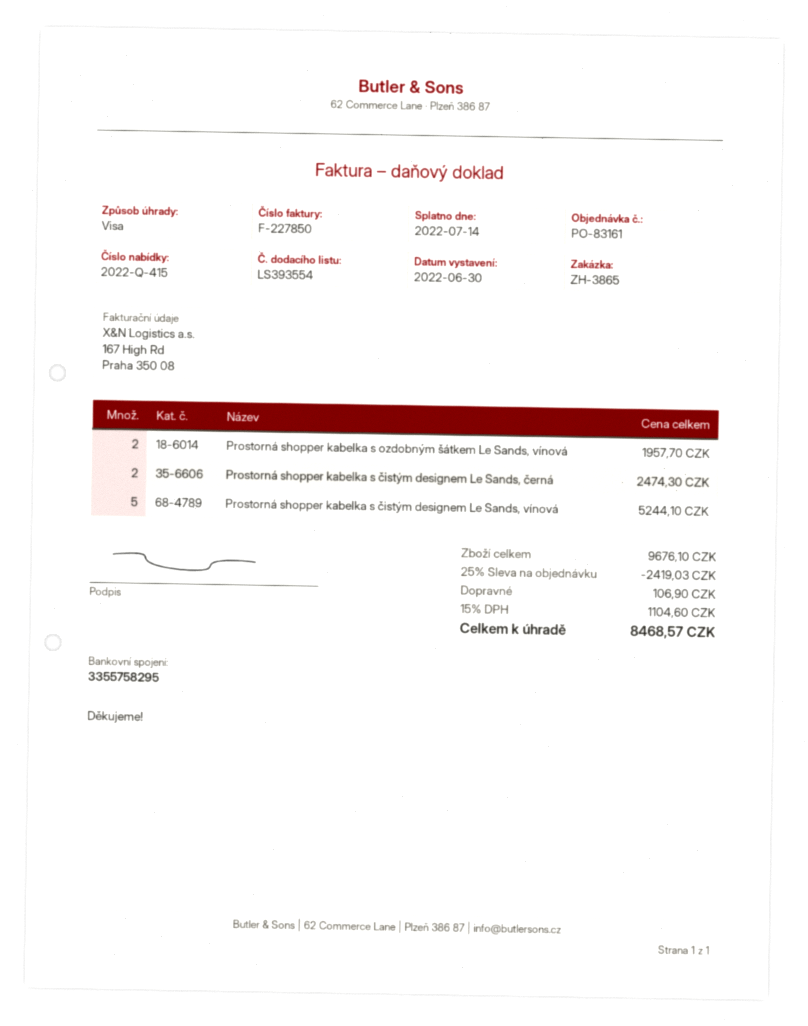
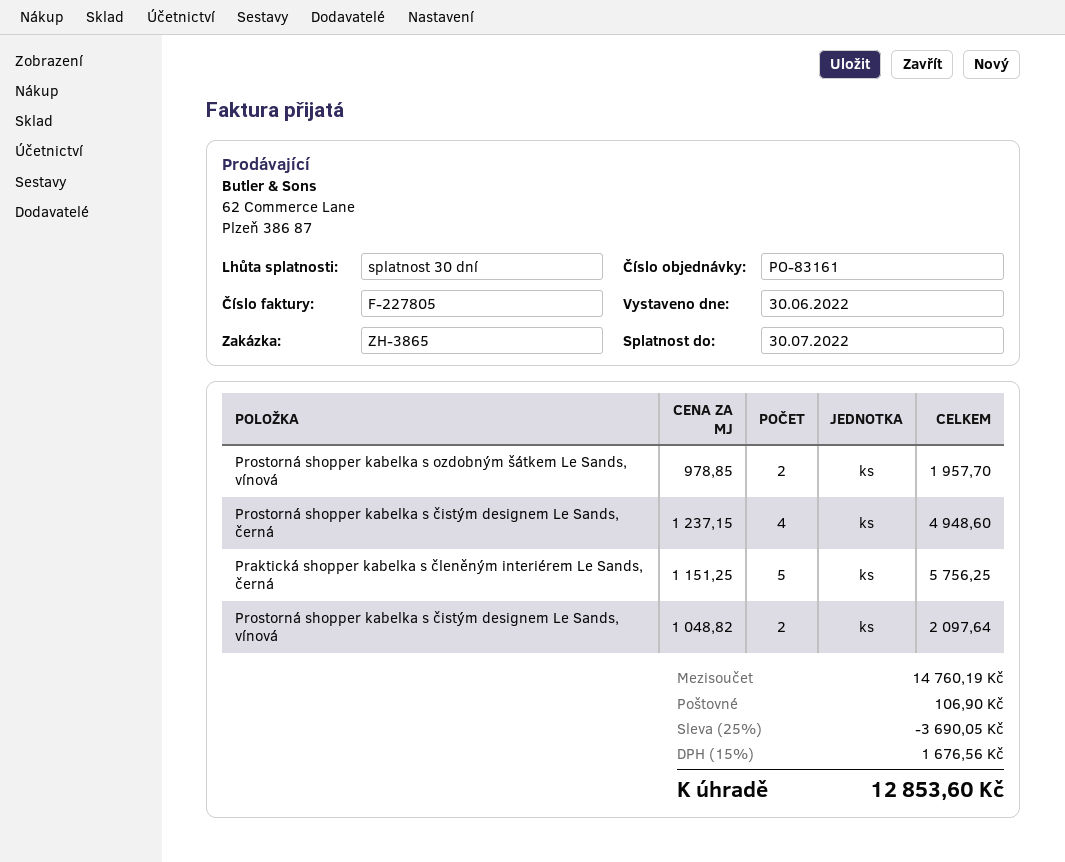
invoice number: F-227850 -> F-227805
due date: 2022-07-14 -> 2022-07-30
Prostorná shopper kabelka s čistým designem Le Sands, černá: 2 for 2474.30 -> 4 for 4948.60
Prostorná shopper kabelka s čistým designem Le Sands, vínová: 5 for 5244.10 -> 2 for 2097.64
Praktická shopper kabelka s členěným interiérem Le Sands, černá: none -> 5 for 5756.25
subtotal: 9676.10 -> 14760.19
discount: 25% = 2419.03 -> 25% = 3690.05
tax: 15% = 1104.60 -> 15% = 1676.56
total: 8468.57 -> 12853.60

